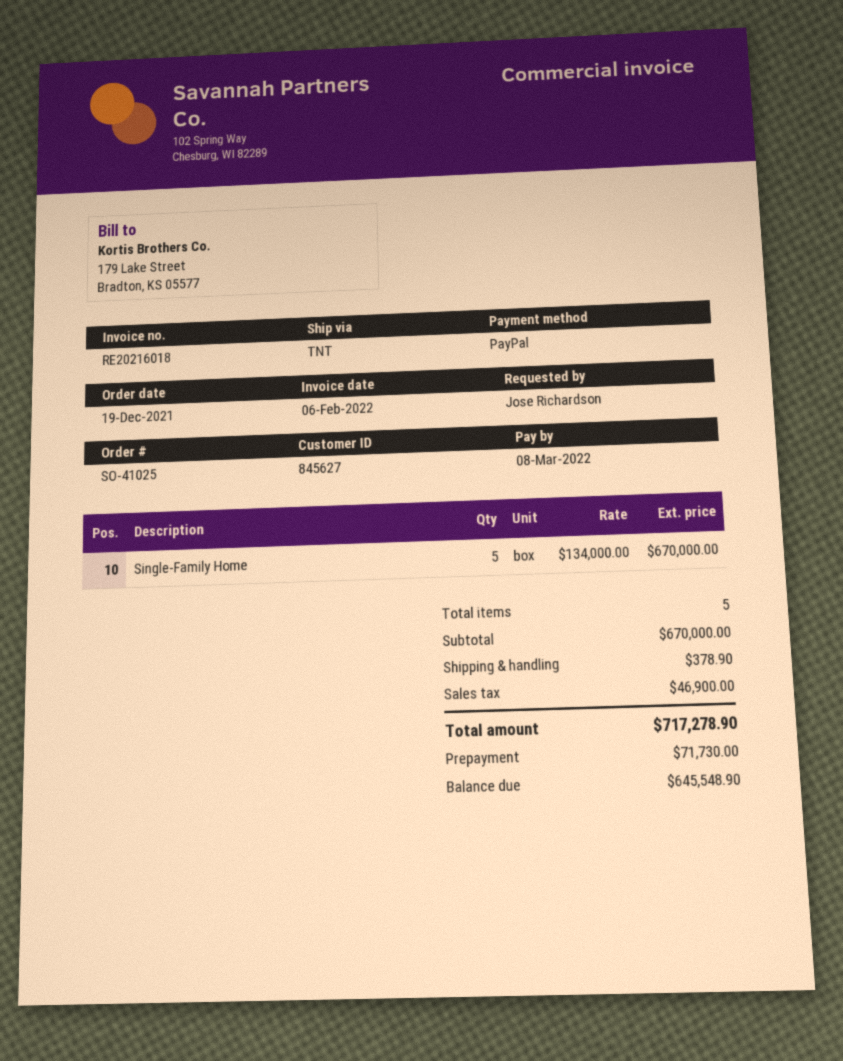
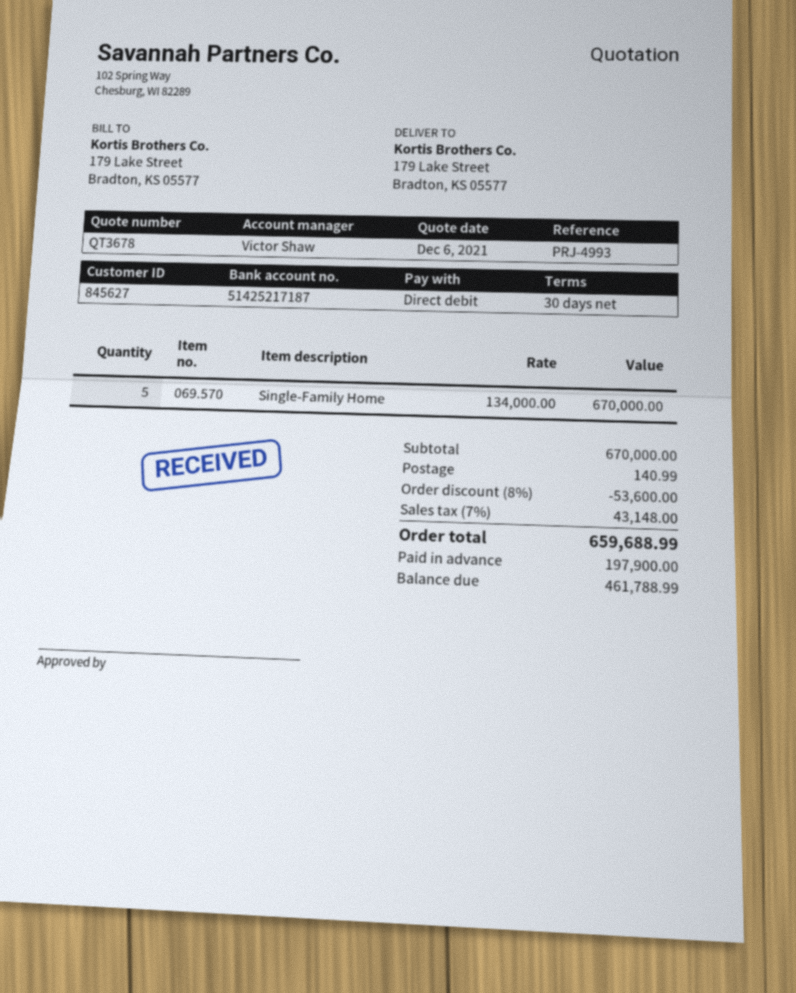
payment method: PayPal -> direct debit
discount: none -> 8% = 53600.00
shipping: 378.90 -> 140.99
tax: 46900.00 -> 43148.00
total: 717278.90 -> 659688.99
deposit: 71730.00 -> 197900.00
balance: 645548.90 -> 461788.99

